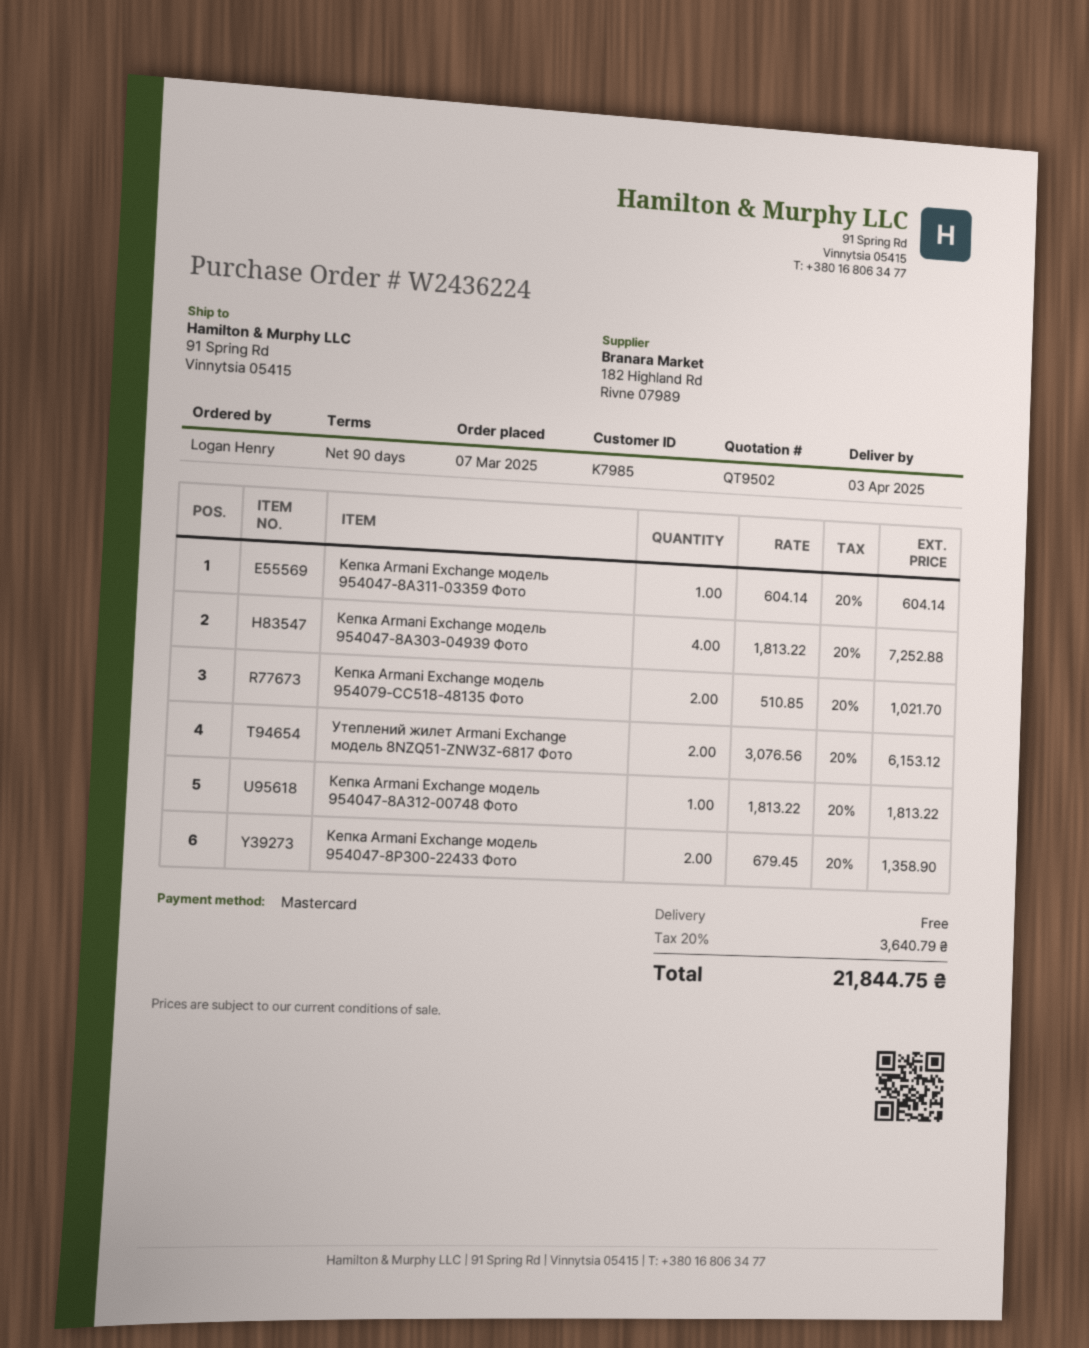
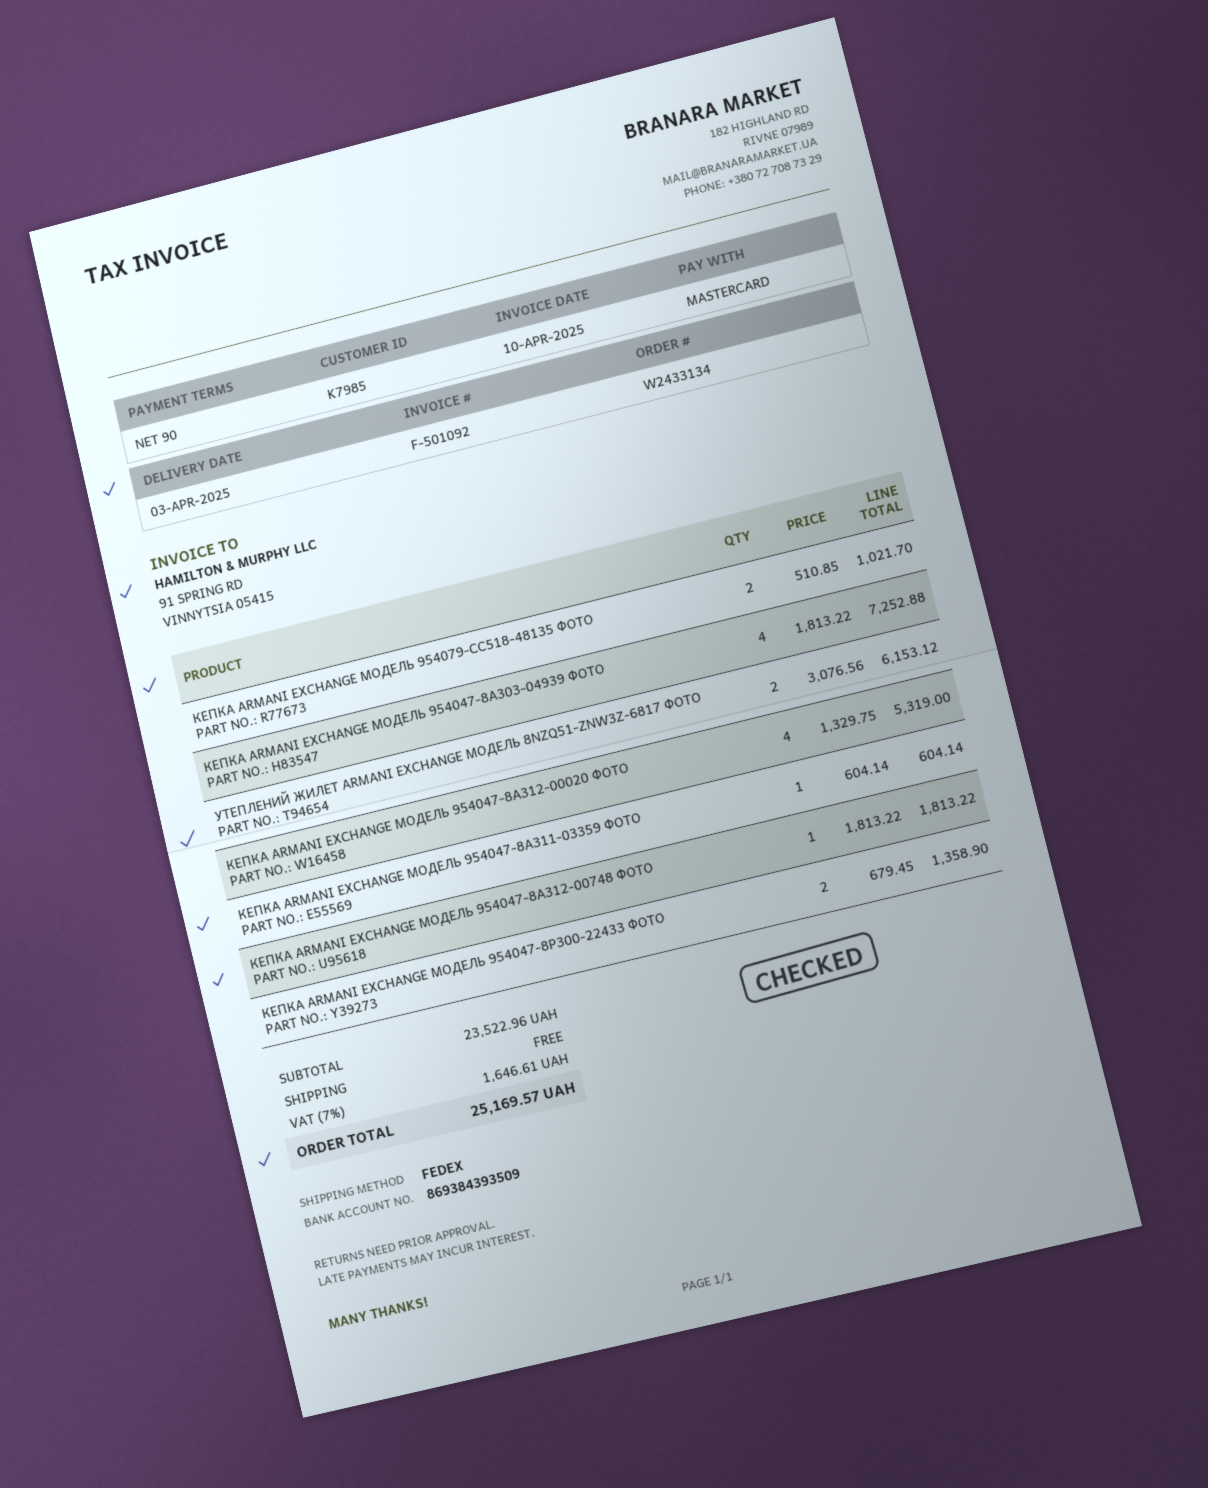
order number: W2436224 -> W2433134
КЕПКА ARMANI EXCHANGE МОДЕЛЬ 954047-8A312-00020 ФОТО: none -> 4 x 1329.75 = 5319.00
tax: 20% = 3640.79 -> 7% = 1646.61
total: 21844.75 -> 25169.57

